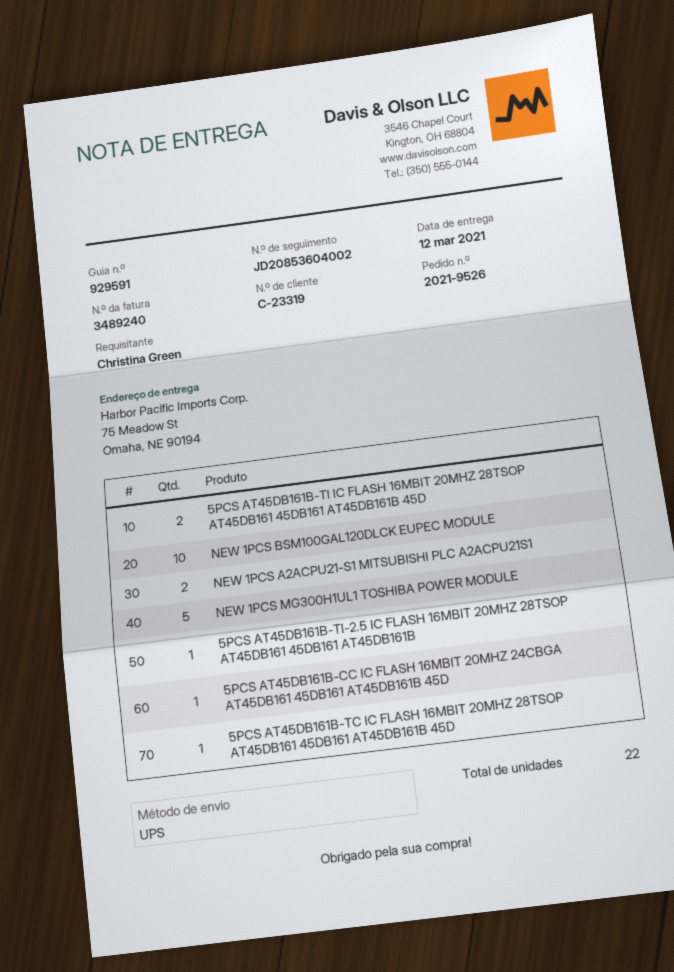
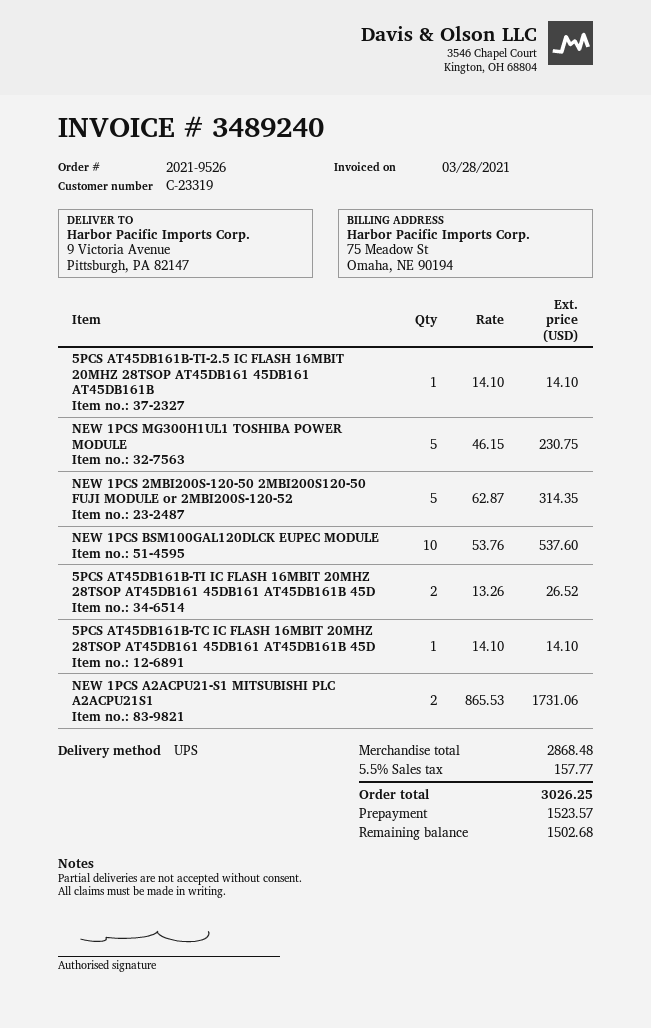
ship to: 75 Meadow St, Omaha, NE 90194 -> 9 Victoria Avenue, Pittsburgh, PA 82147
5PCS AT45DB161B-CC IC FLASH 16MBIT 20MHZ 24CBGA AT45DB161 45DB161 AT45DB161B 45D: 1 -> none
NEW 1PCS 2MBI200S-120-50 2MBI200S120-50 FUJI MODULE or 2MBI200S-120-52: none -> 5

